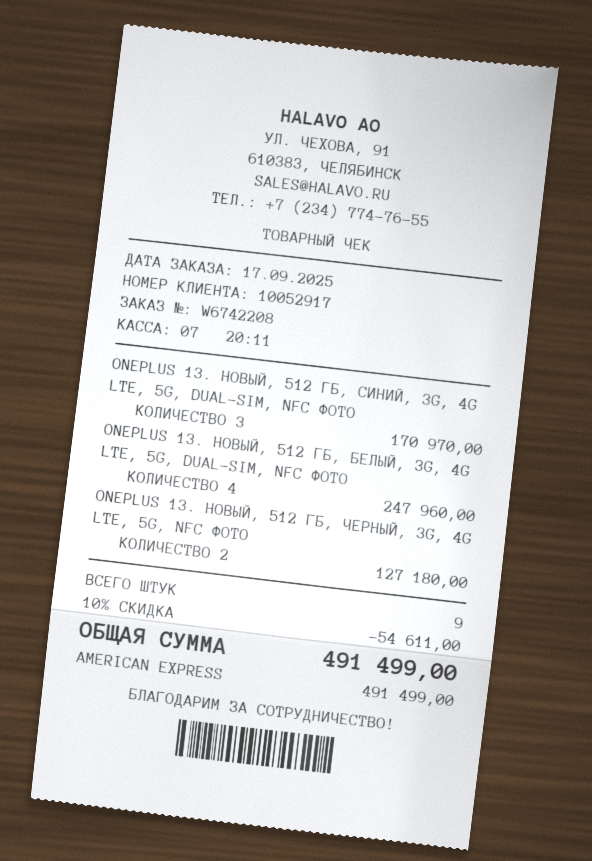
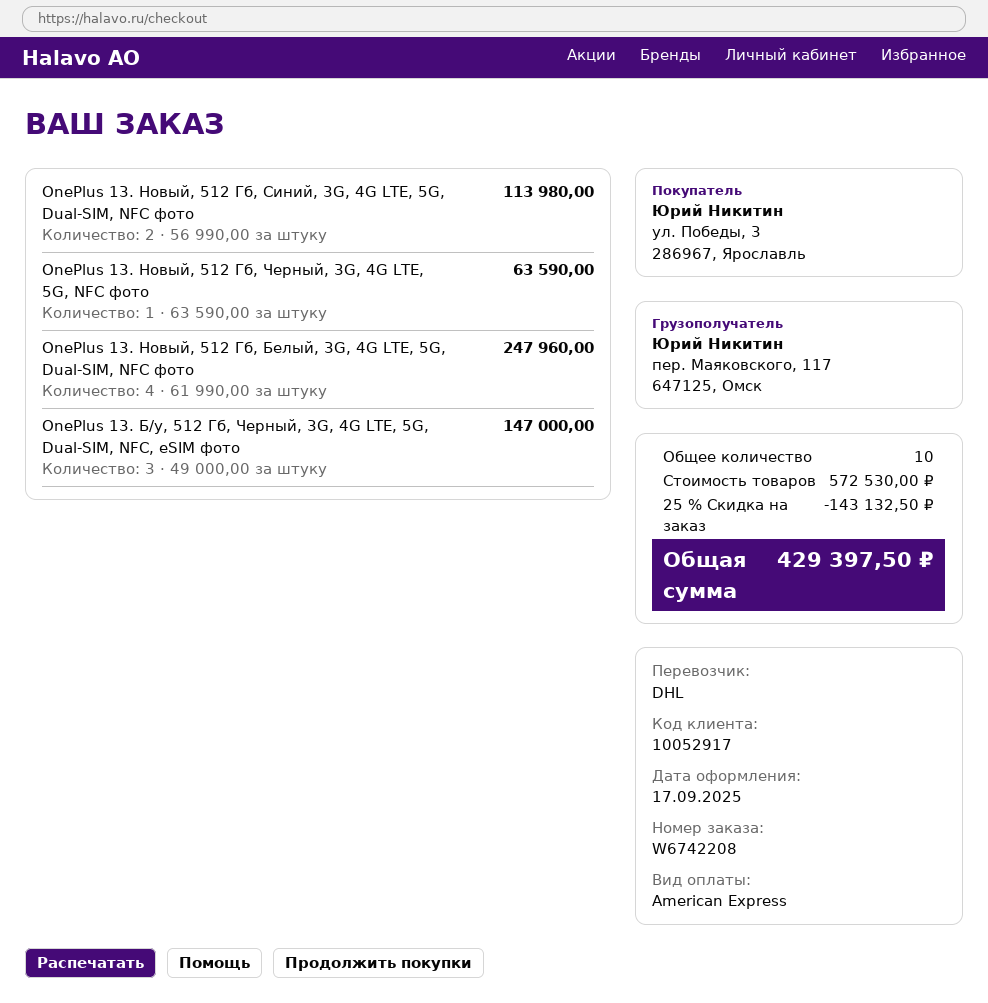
ONEPLUS 13. НОВЫЙ, 512 ГБ, СИНИЙ, 3G, 4G LTE, 5G, DUAL-SIM, NFC ФОТО: 3 for 170970.00 -> 2 for 113980.00
ONEPLUS 13. НОВЫЙ, 512 ГБ, ЧЕРНЫЙ, 3G, 4G LTE, 5G, NFC ФОТО: 2 for 127180.00 -> 1 for 63590.00
OnePlus 13. Б/у, 512 Гб, Черный, 3G, 4G LTE, 5G, Dual-SIM, NFC, eSIM фото: none -> 3 for 147000.00
total quantity: 9 -> 10
discount: 10% = 54611.00 -> 25% = 143132.50
total: 491499.00 -> 429397.50

